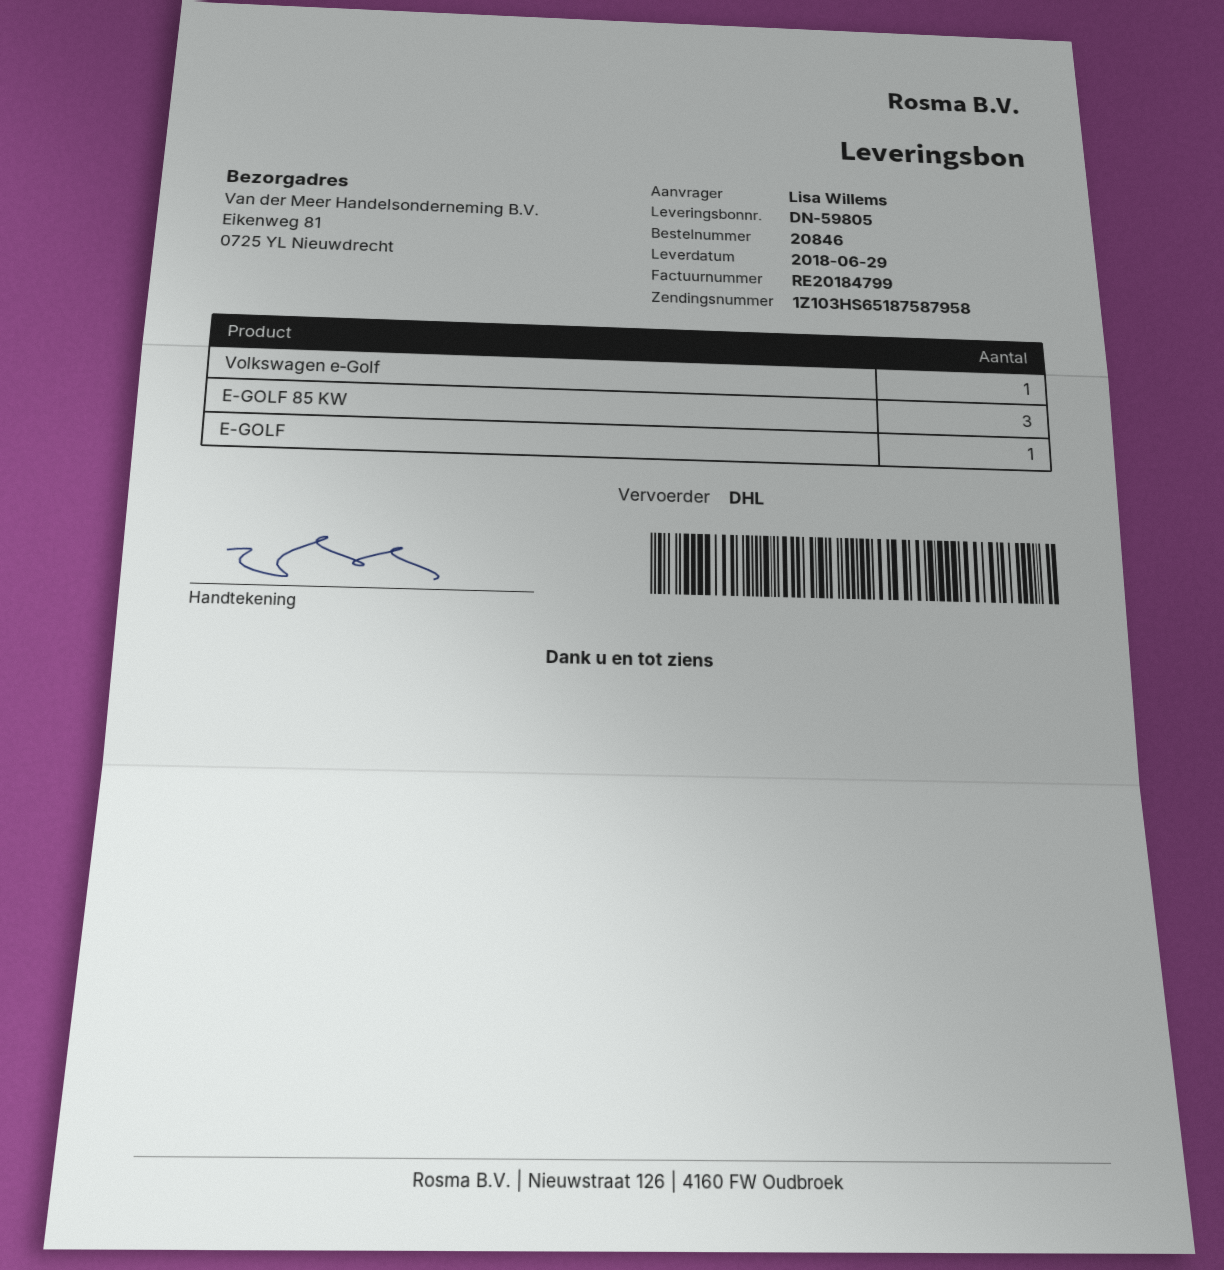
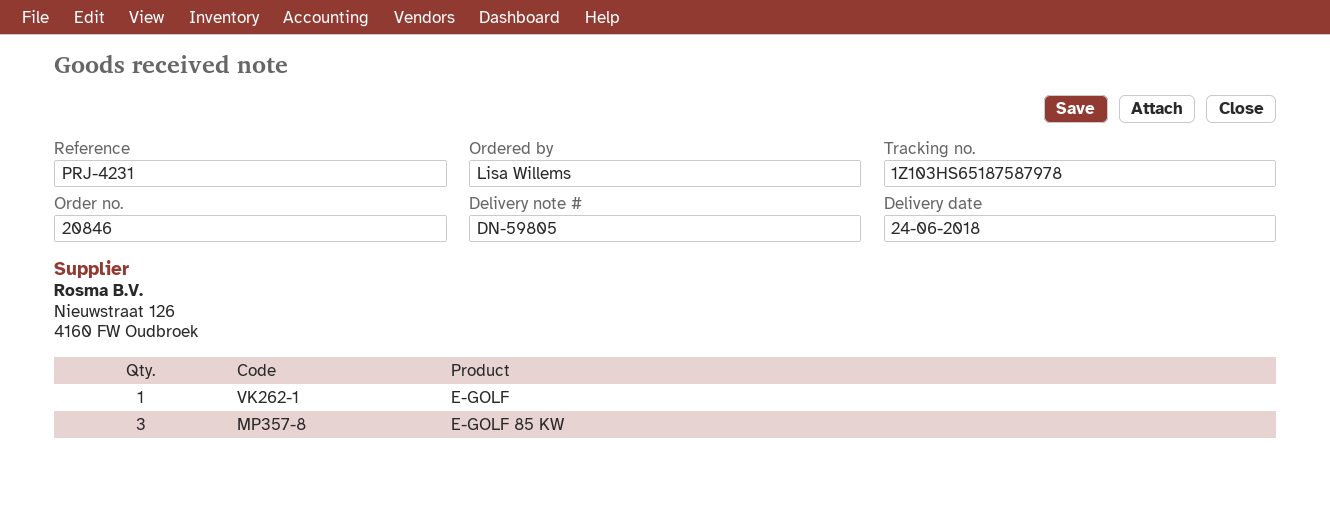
delivery date: 2018-06-29 -> 2018-06-24
tracking number: 1Z103HS65187587958 -> 1Z103HS65187587978
Volkswagen e‑Golf: 1 -> none

